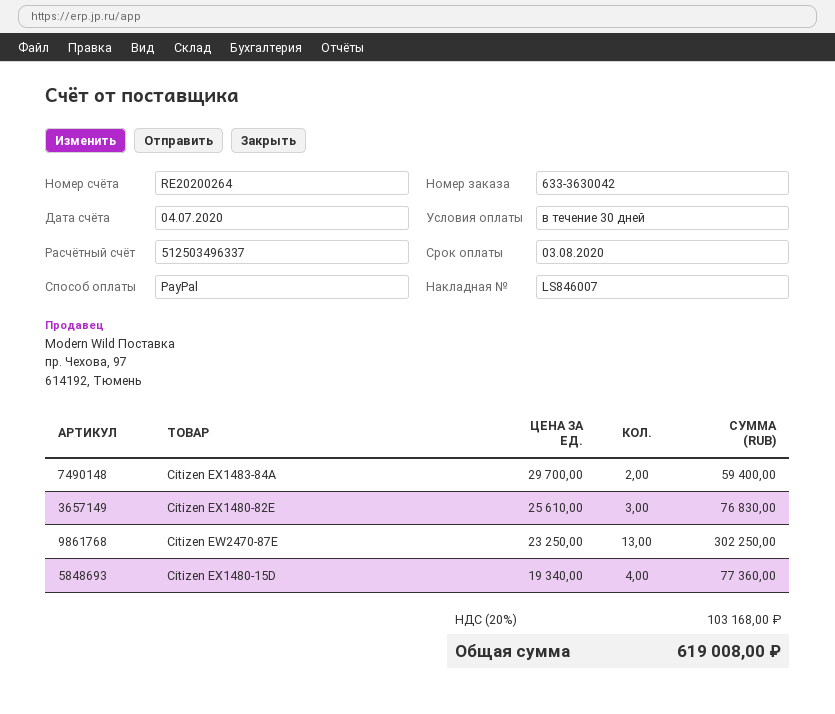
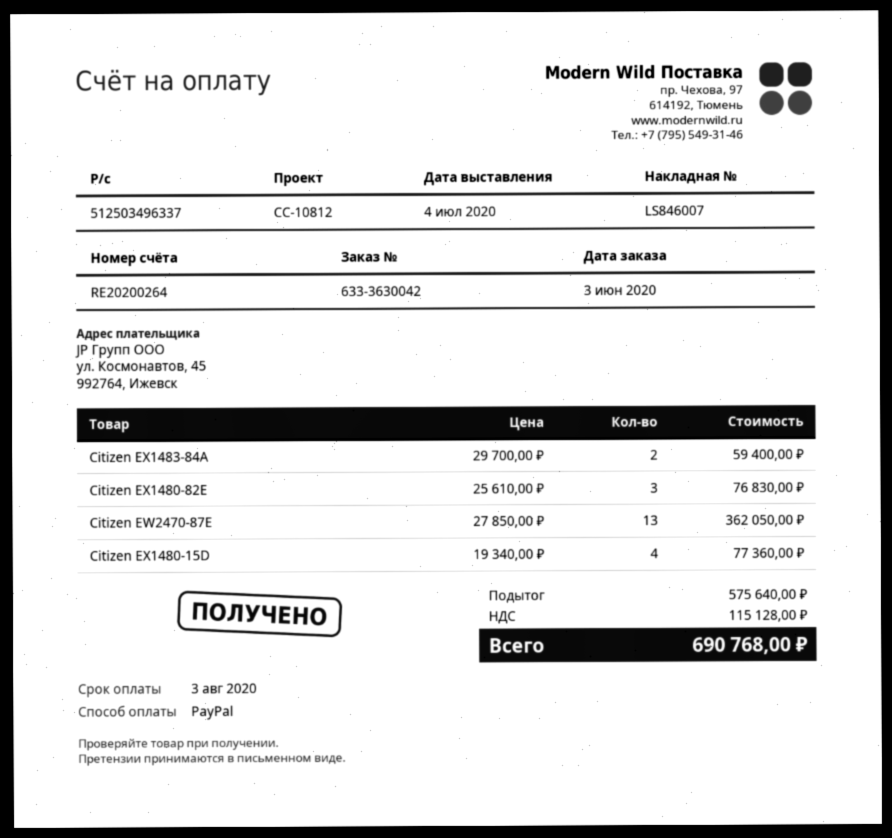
Citizen EW2470-87E: 13 x 23250.00 = 302250.00 -> 13 x 27850.00 = 362050.00
tax: 103168.00 -> 115128.00
total: 619008.00 -> 690768.00

